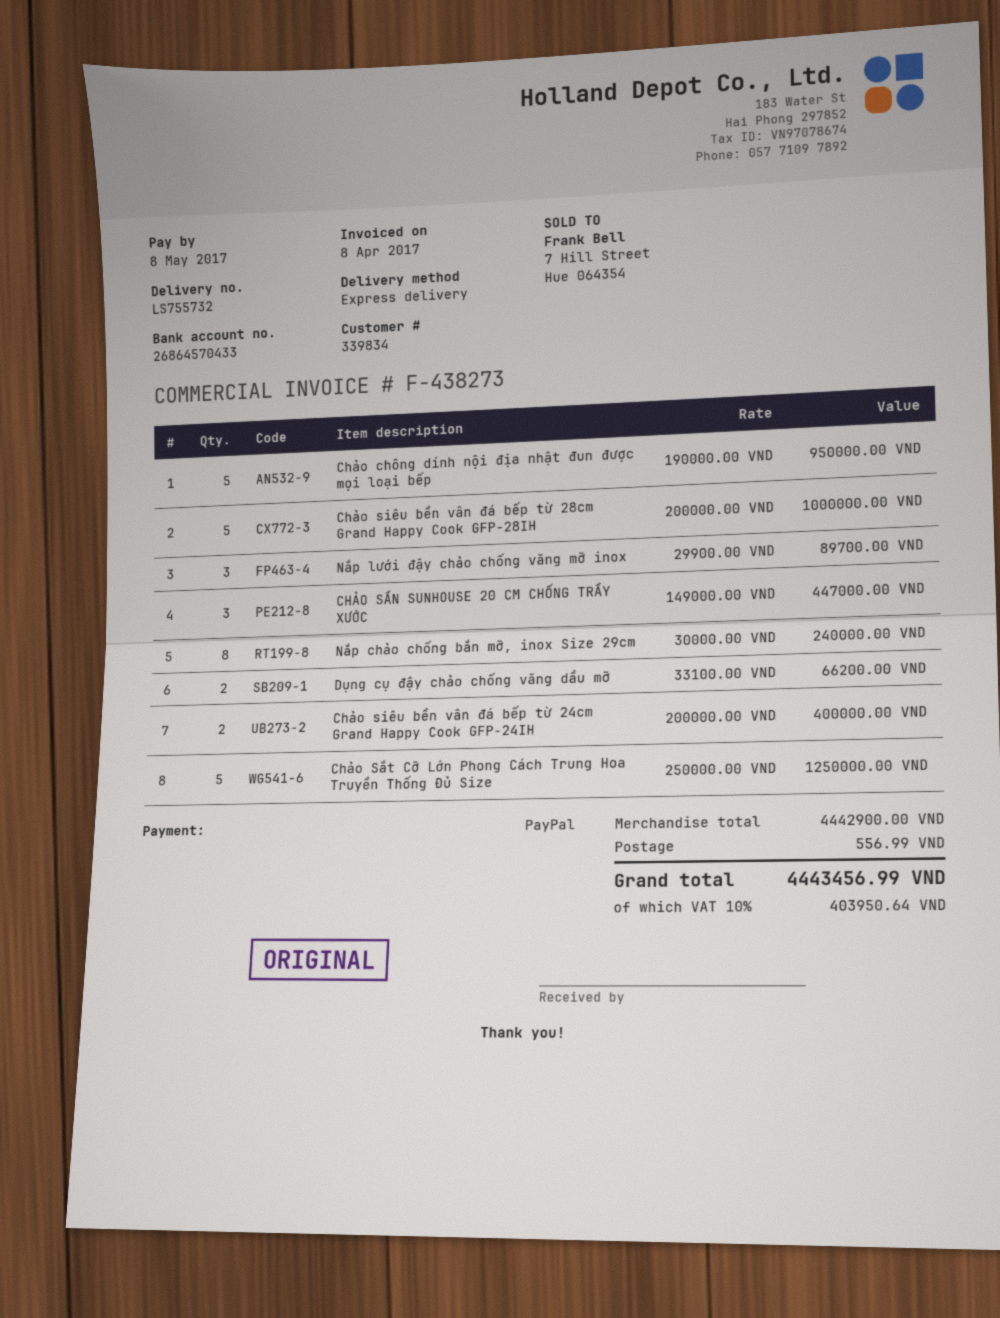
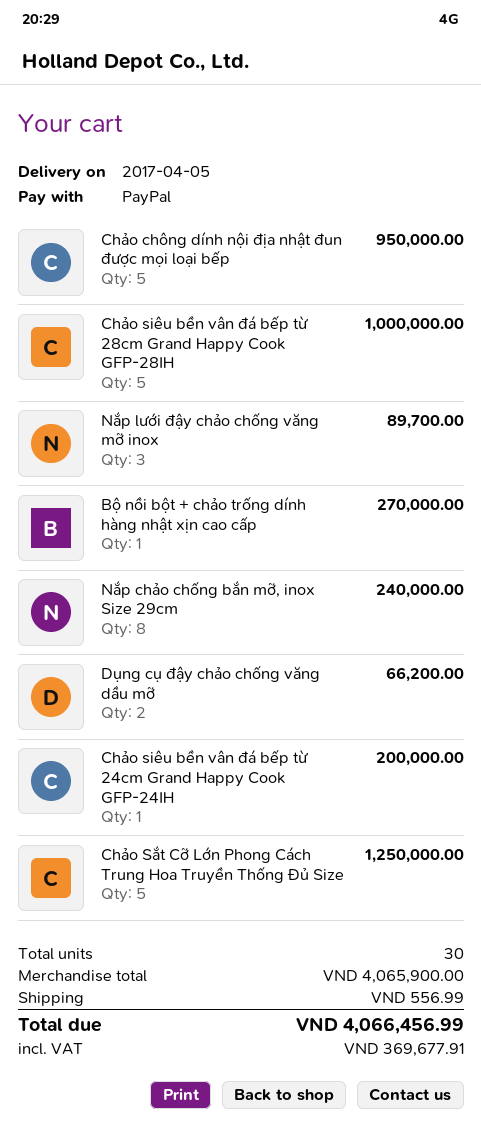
CHẢO SẦN SUNHOUSE 20 CM CHỐNG TRẦY XƯỚC: 3 for 447000.00 -> none
Chảo siêu bền vân đá bếp từ 24cm Grand Happy Cook GFP-24IH: 2 for 400000.00 -> 1 for 200000.00
Bộ nồi bột + chảo trống dính hàng nhật xịn cao cấp: none -> 1 for 270000.00
subtotal: 4442900.00 -> 4065900.00
tax: 403950.64 -> 369677.91
total: 4443456.99 -> 4066456.99

